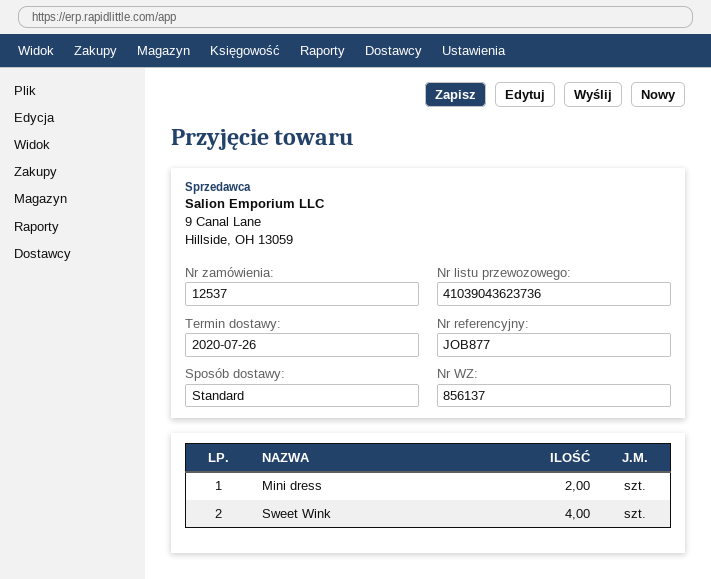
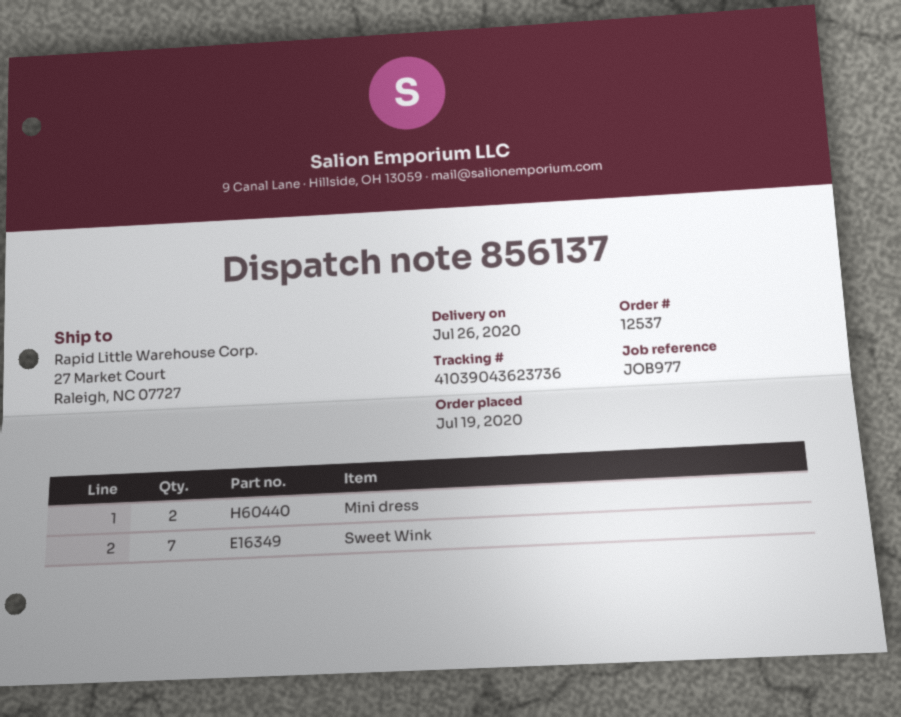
reference: JOB877 -> JOB977
Sweet Wink: 4 -> 7

